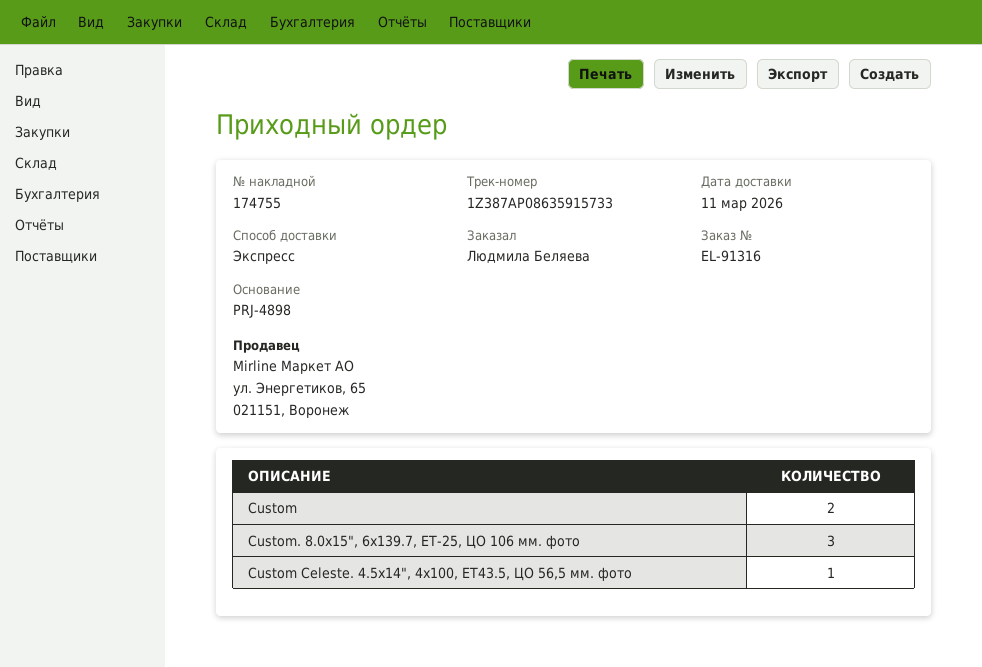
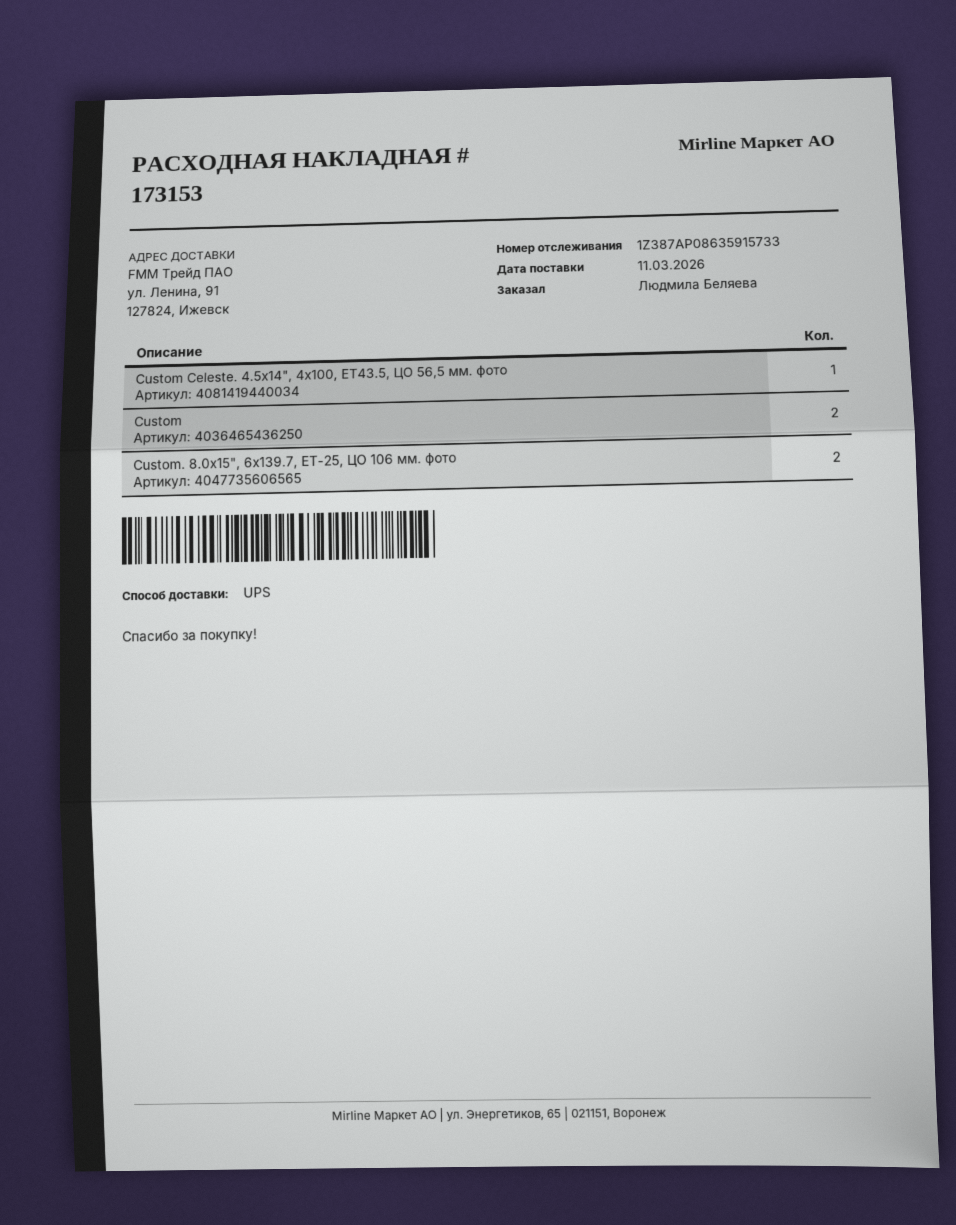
delivery note number: 174755 -> 173153
shipping method: express -> UPS
Custom. 8.0x15", 6x139.7, ET-25, ЦО 106 мм. фото: 3 -> 2

